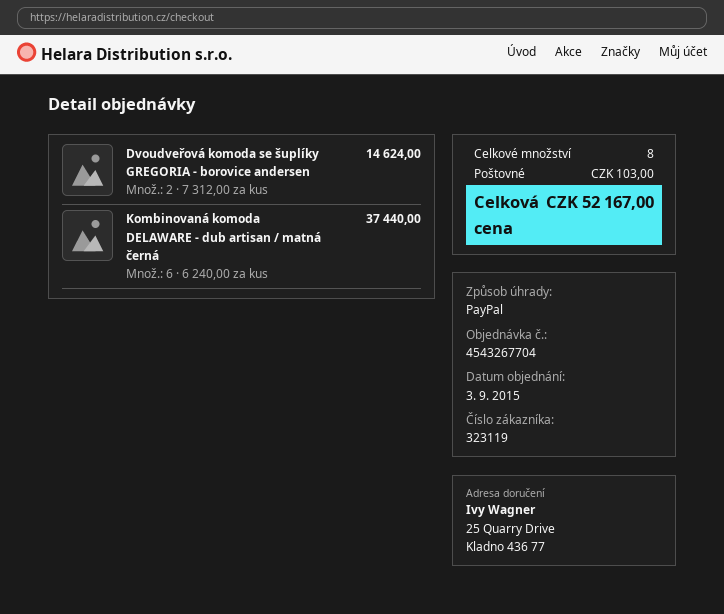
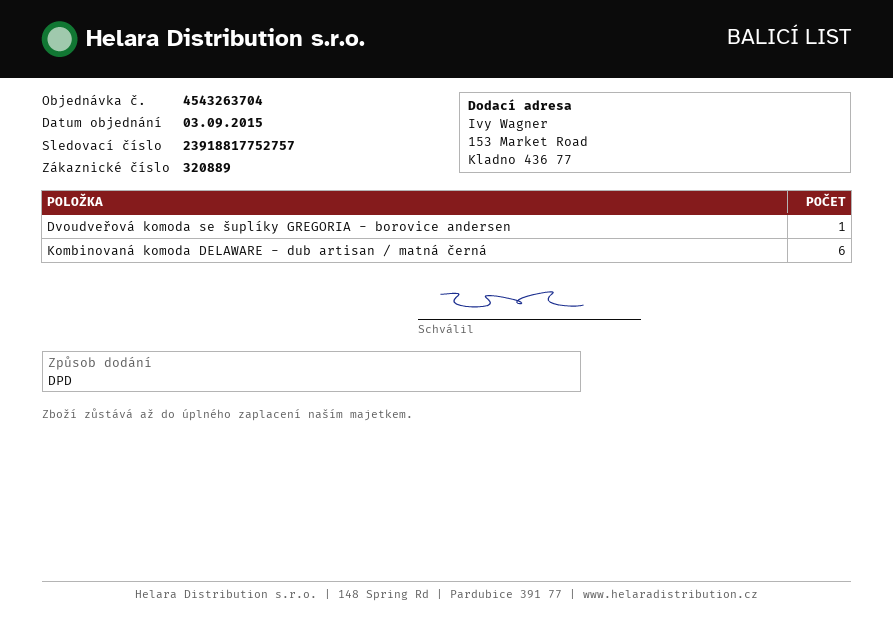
order number: 4543267704 -> 4543263704
customer number: 323119 -> 320889
ship to: 25 Quarry Drive, Kladno 436 77 -> 153 Market Road, Kladno 436 77
Dvoudveřová komoda se šuplíky GREGORIA - borovice andersen: 2 -> 1

